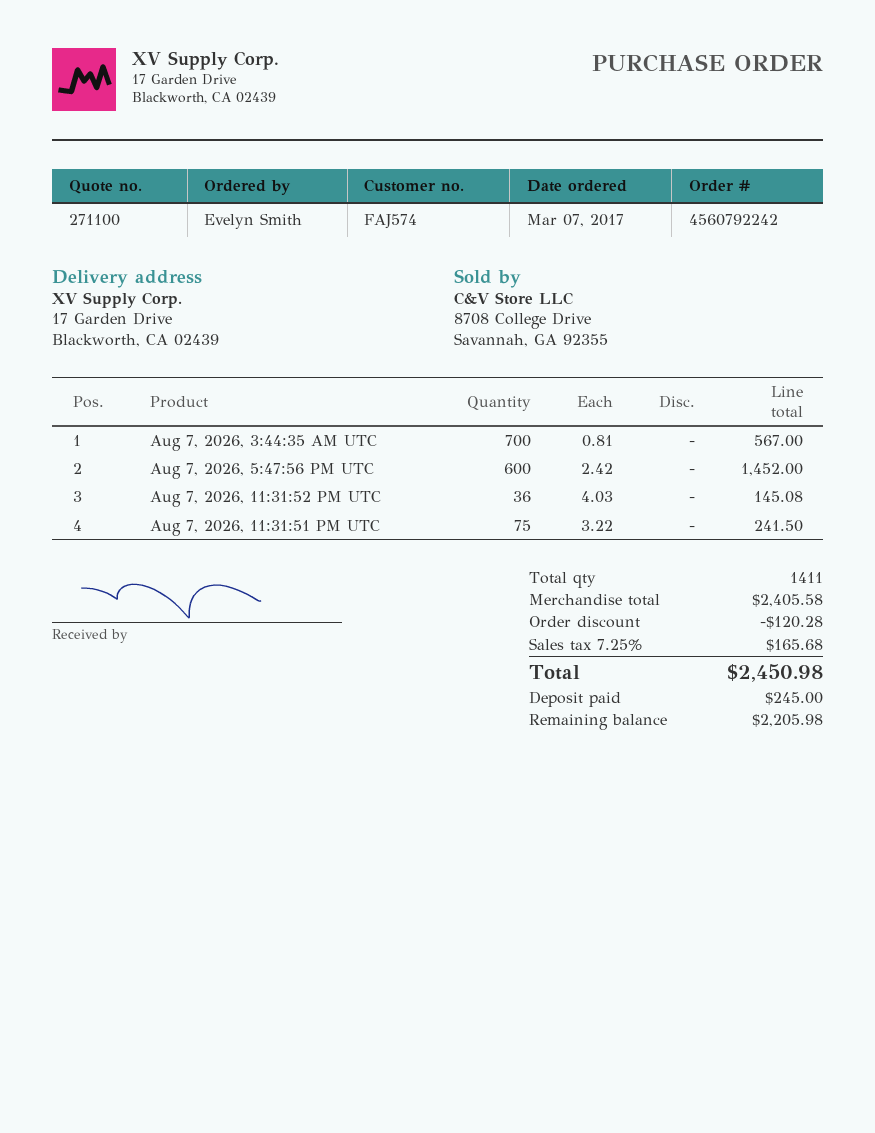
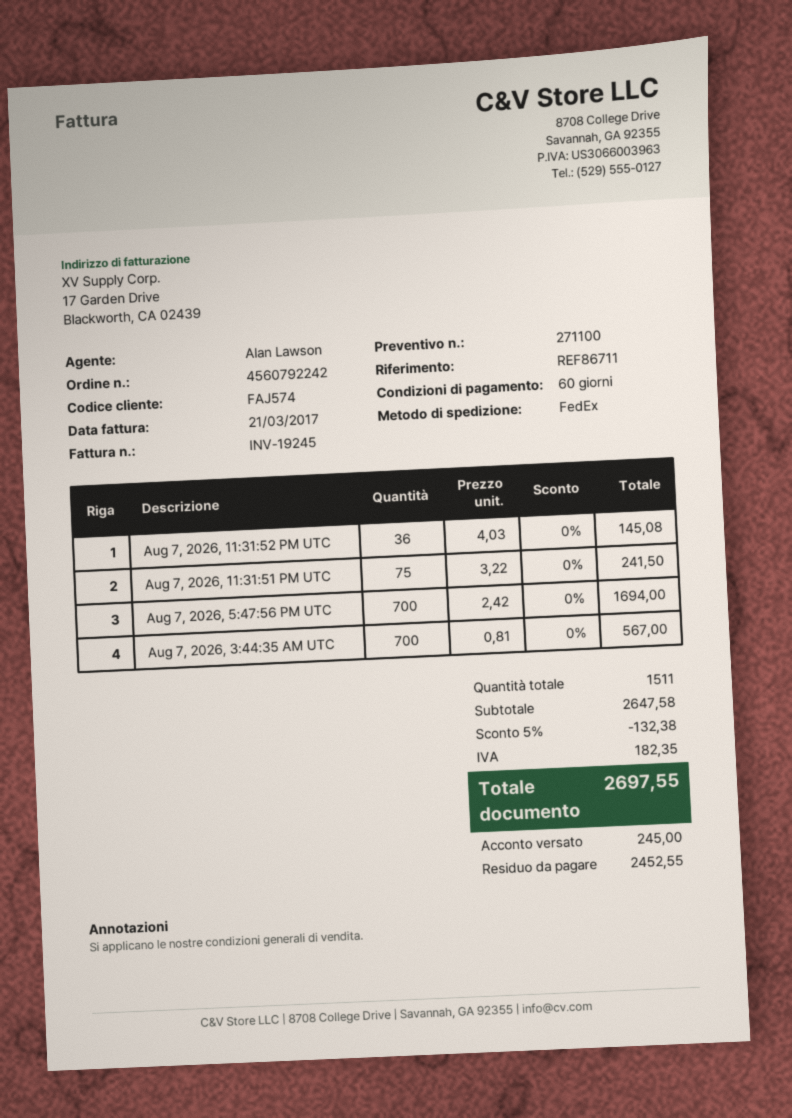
Aug 7, 2026, 5:47:56 PM UTC: 600 x 2.42 = 1452.00 -> 700 x 2.42 = 1694.00
total quantity: 1411 -> 1511
subtotal: 2405.58 -> 2647.58
discount: 120.28 -> 132.38
tax: 165.68 -> 182.35
total: 2450.98 -> 2697.55
balance: 2205.98 -> 2452.55

